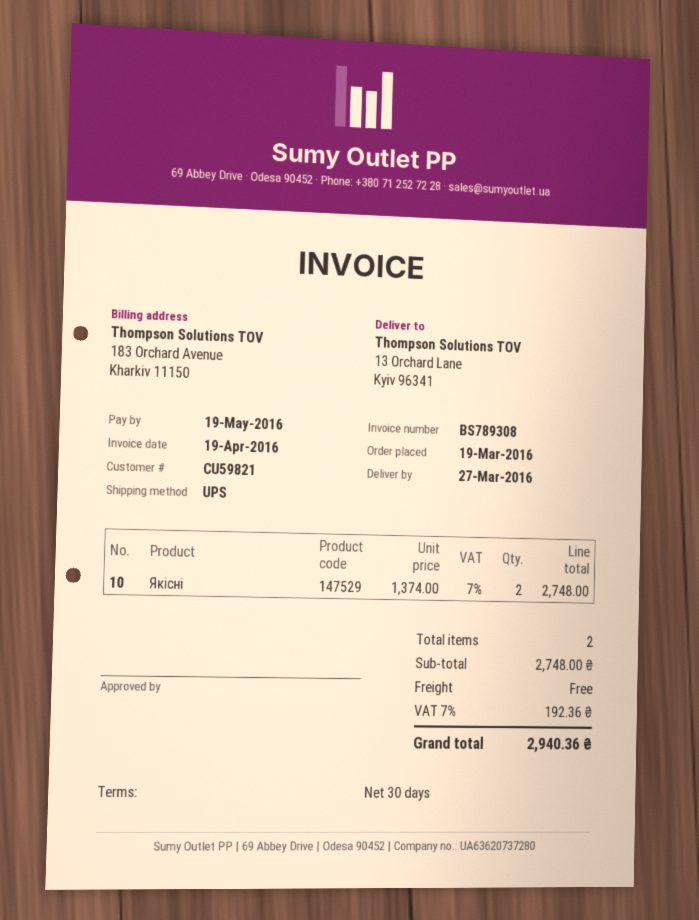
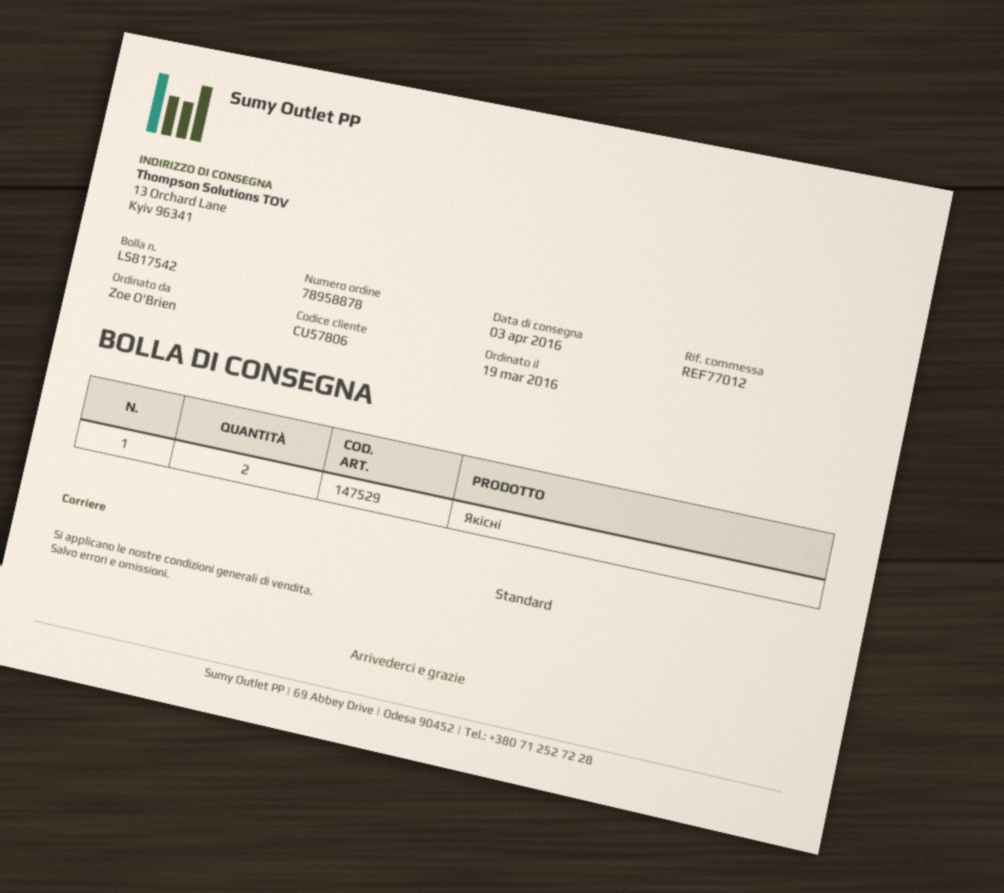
delivery date: 2016-03-27 -> 2016-04-03
customer number: CU59821 -> CU57806
shipping method: UPS -> standard

